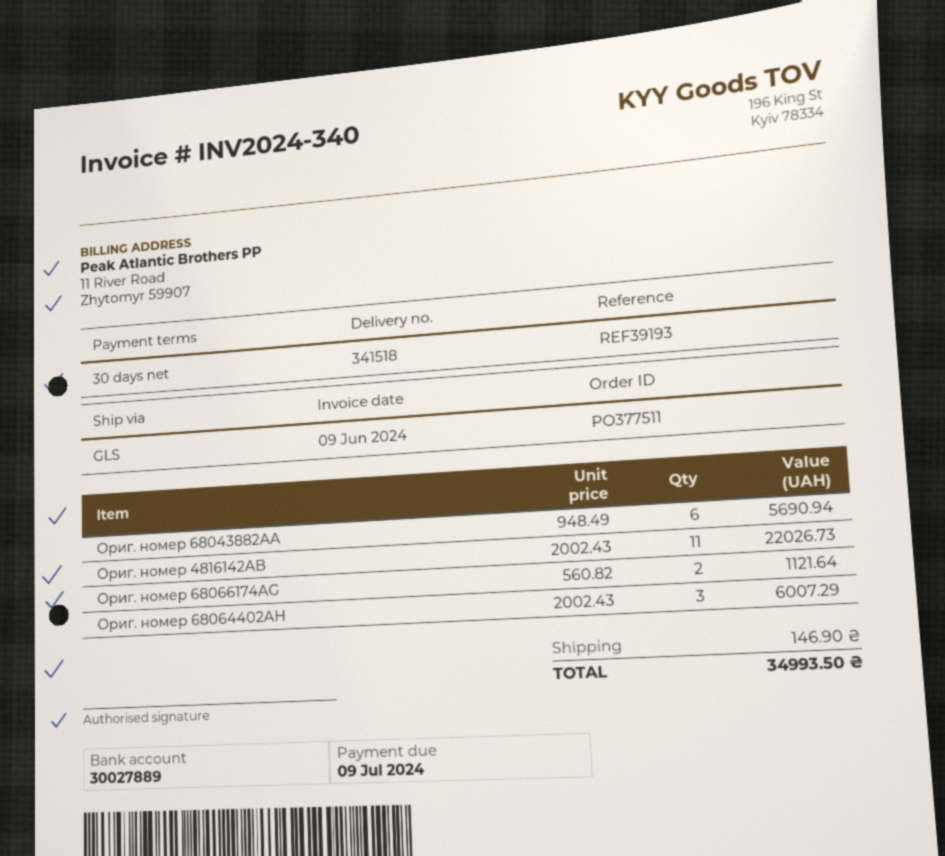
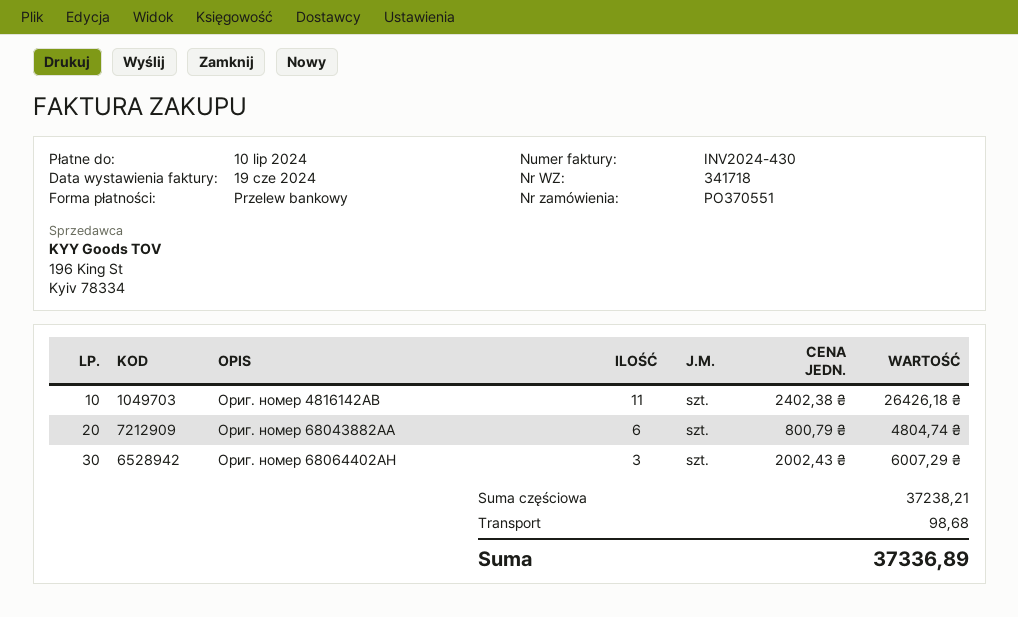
order number: PO377511 -> PO370551
delivery note number: 341518 -> 341718
invoice number: INV2024-340 -> INV2024-430
invoice date: 2024-06-09 -> 2024-06-19
due date: 2024-07-09 -> 2024-07-10
Ориг. номер 68043882AA: 6 x 948.49 = 5690.94 -> 6 x 800.79 = 4804.74
Ориг. номер 4816142AB: 11 x 2002.43 = 22026.73 -> 11 x 2402.38 = 26426.18
Ориг. номер 68066174AG: 2 x 560.82 = 1121.64 -> none
shipping: 146.90 -> 98.68
total: 34993.50 -> 37336.89

